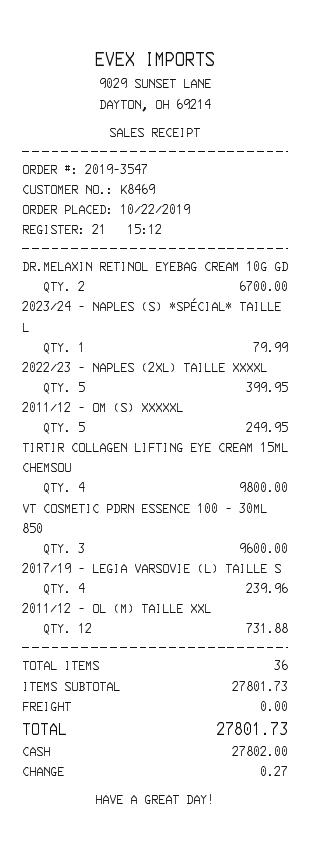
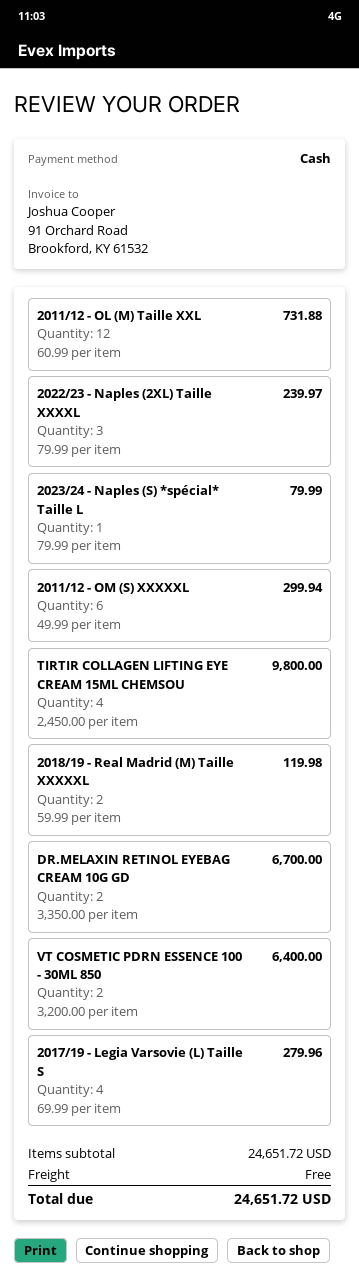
2022/23 - NAPLES (2XL) TAILLE XXXXL: 5 for 399.95 -> 3 for 239.97
2011/12 - OM (S) XXXXXL: 5 for 249.95 -> 6 for 299.94
VT COSMETIC PDRN ESSENCE 100 - 30ML 850: 3 for 9600.00 -> 2 for 6400.00
2017/19 - LEGIA VARSOVIE (L) TAILLE S: 4 for 239.96 -> 4 for 279.96
2018/19 - Real Madrid (M) Taille XXXXXL: none -> 2 for 119.98
subtotal: 27801.73 -> 24651.72
total: 27801.73 -> 24651.72

